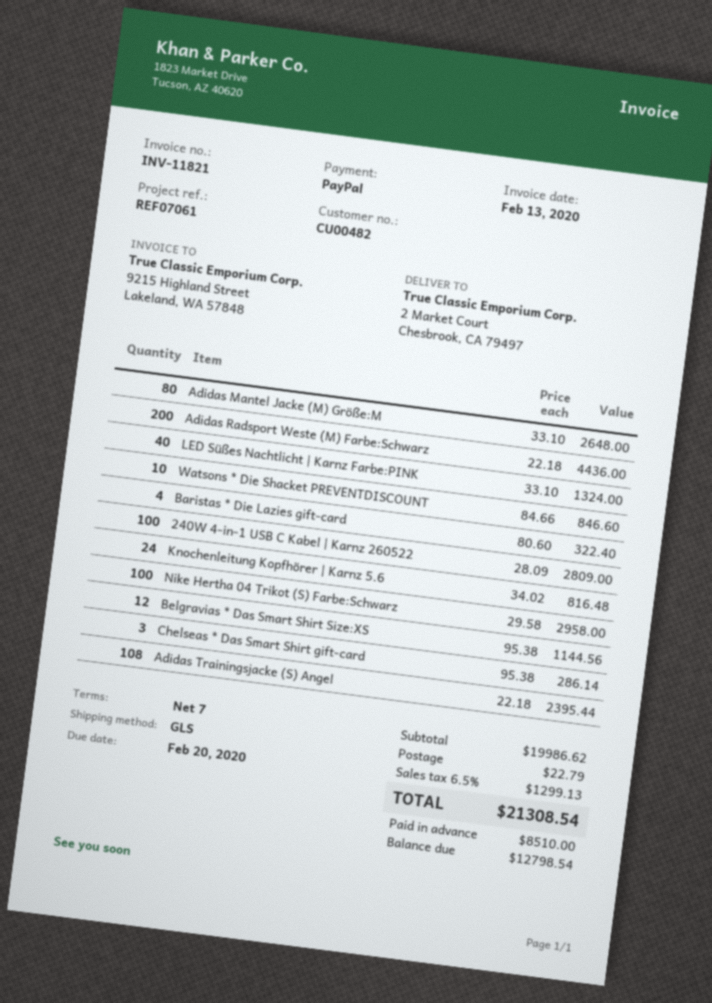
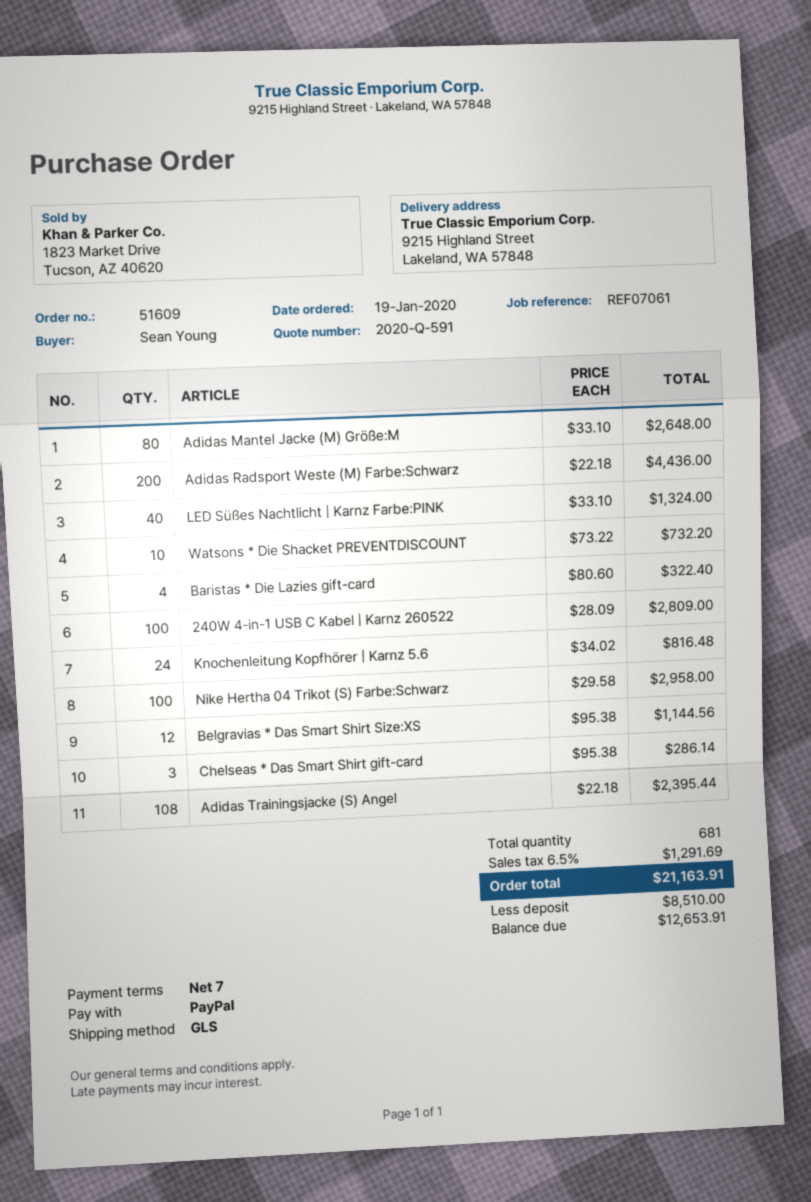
ship to: 2 Market Court, Chesbrook, CA 79497 -> 9215 Highland Street, Lakeland, WA 57848
Watsons * Die Shacket PREVENTDISCOUNT: 10 x 84.66 = 846.60 -> 10 x 73.22 = 732.20
shipping: 22.79 -> none
tax: 6.5% = 1299.13 -> 6.5% = 1291.69
total: 21308.54 -> 21163.91
balance: 12798.54 -> 12653.91

